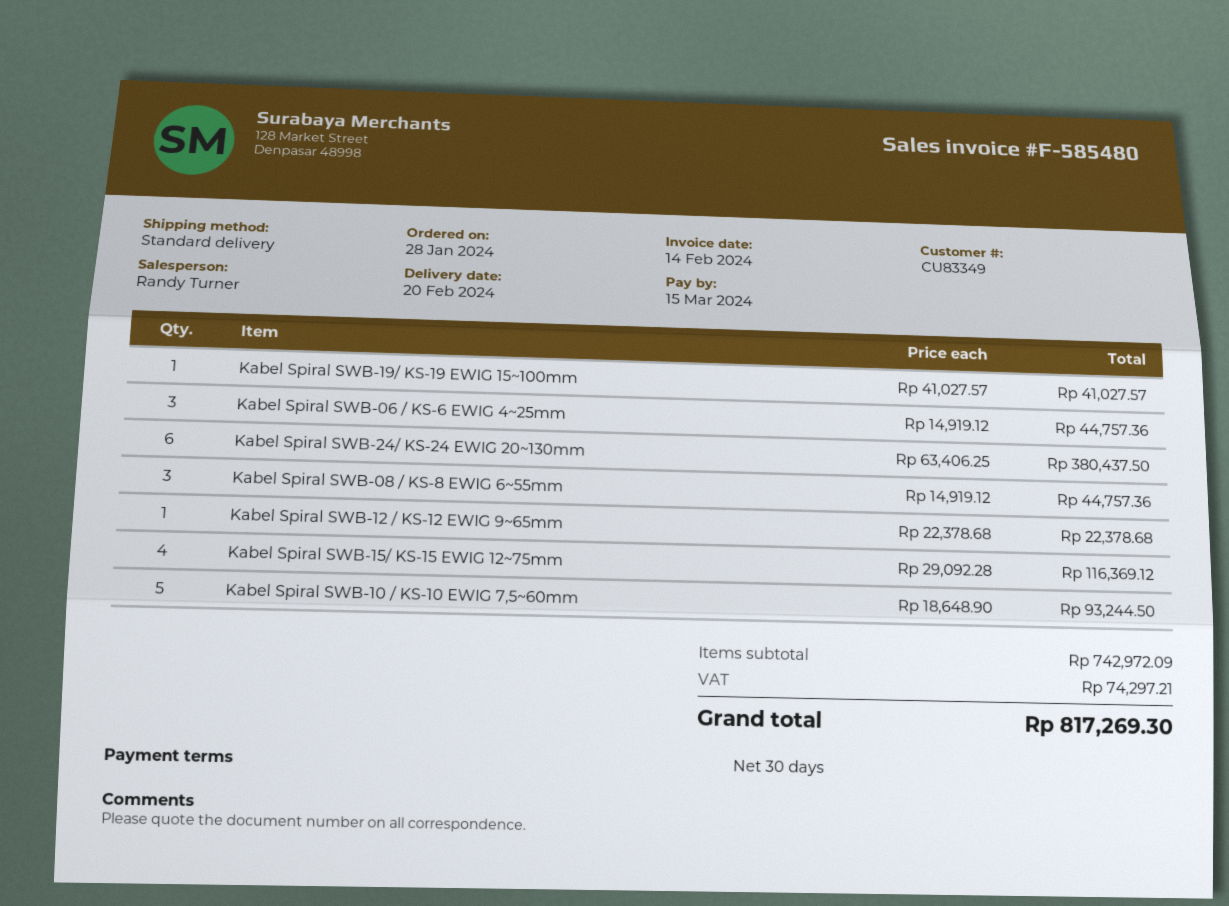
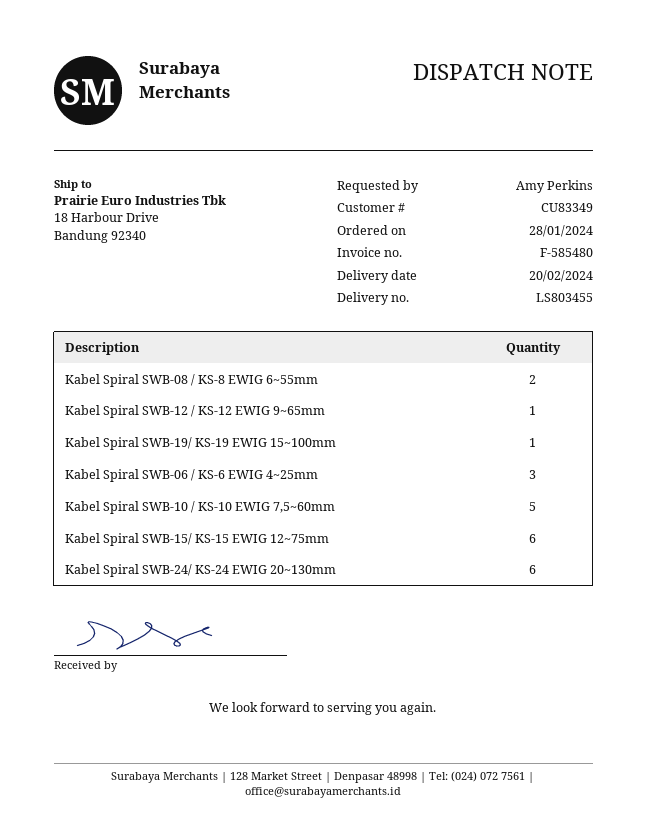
Kabel Spiral SWB-08 / KS-8 EWIG 6~55mm: 3 -> 2
Kabel Spiral SWB-15/ KS-15 EWIG 12~75mm: 4 -> 6

